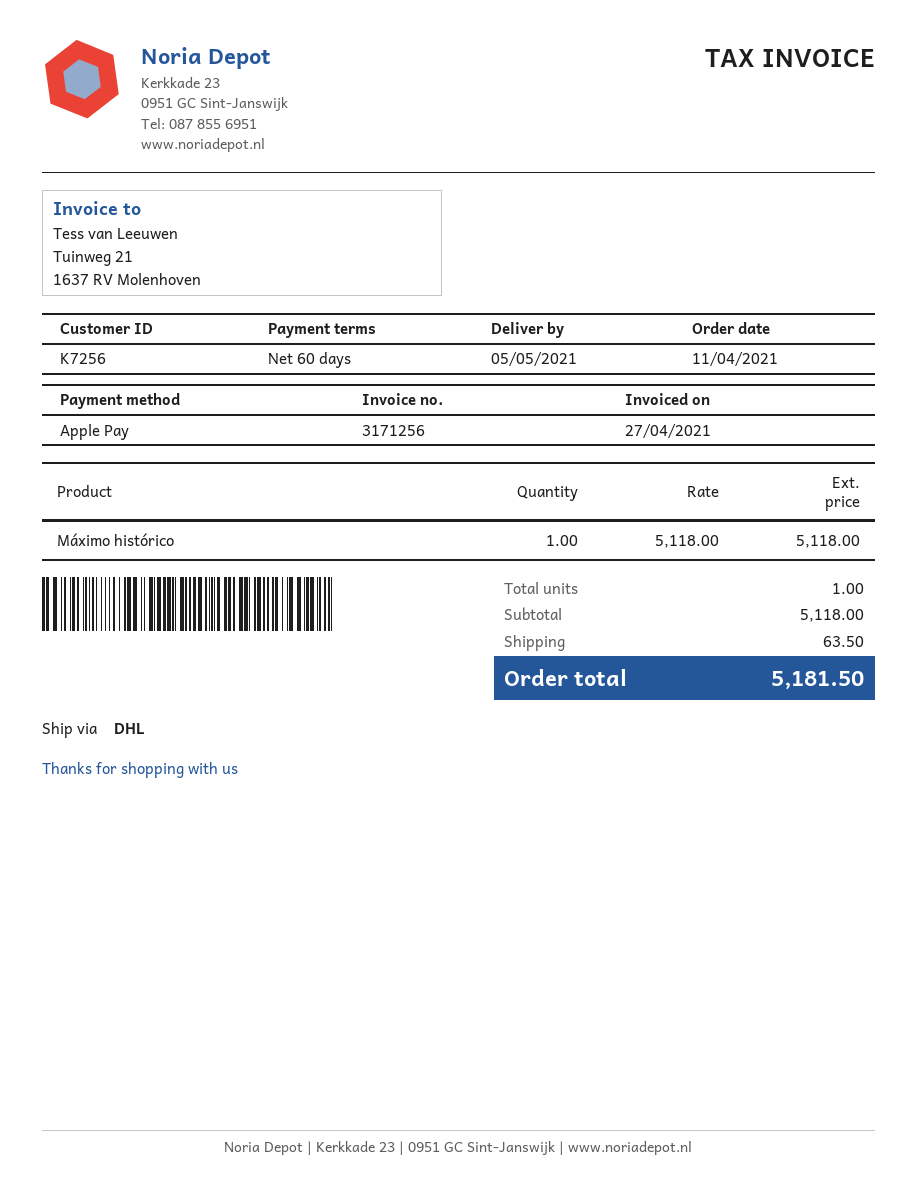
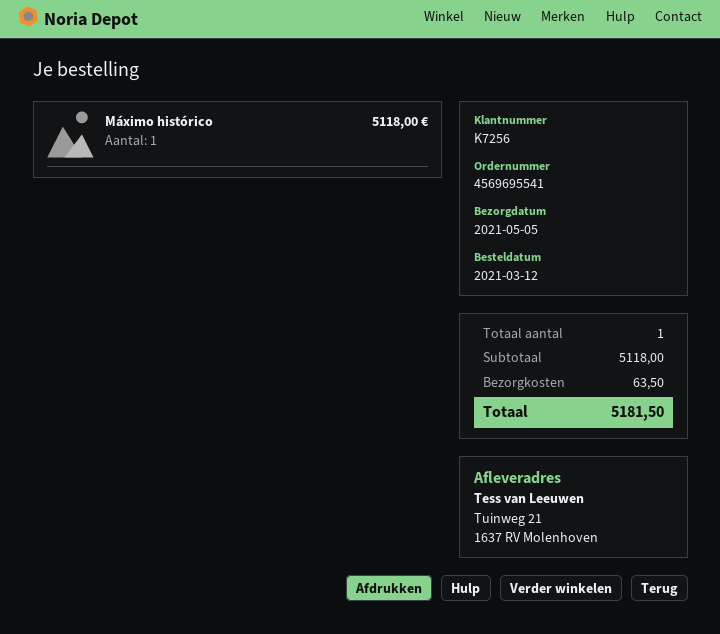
order date: 2021-04-11 -> 2021-03-12

